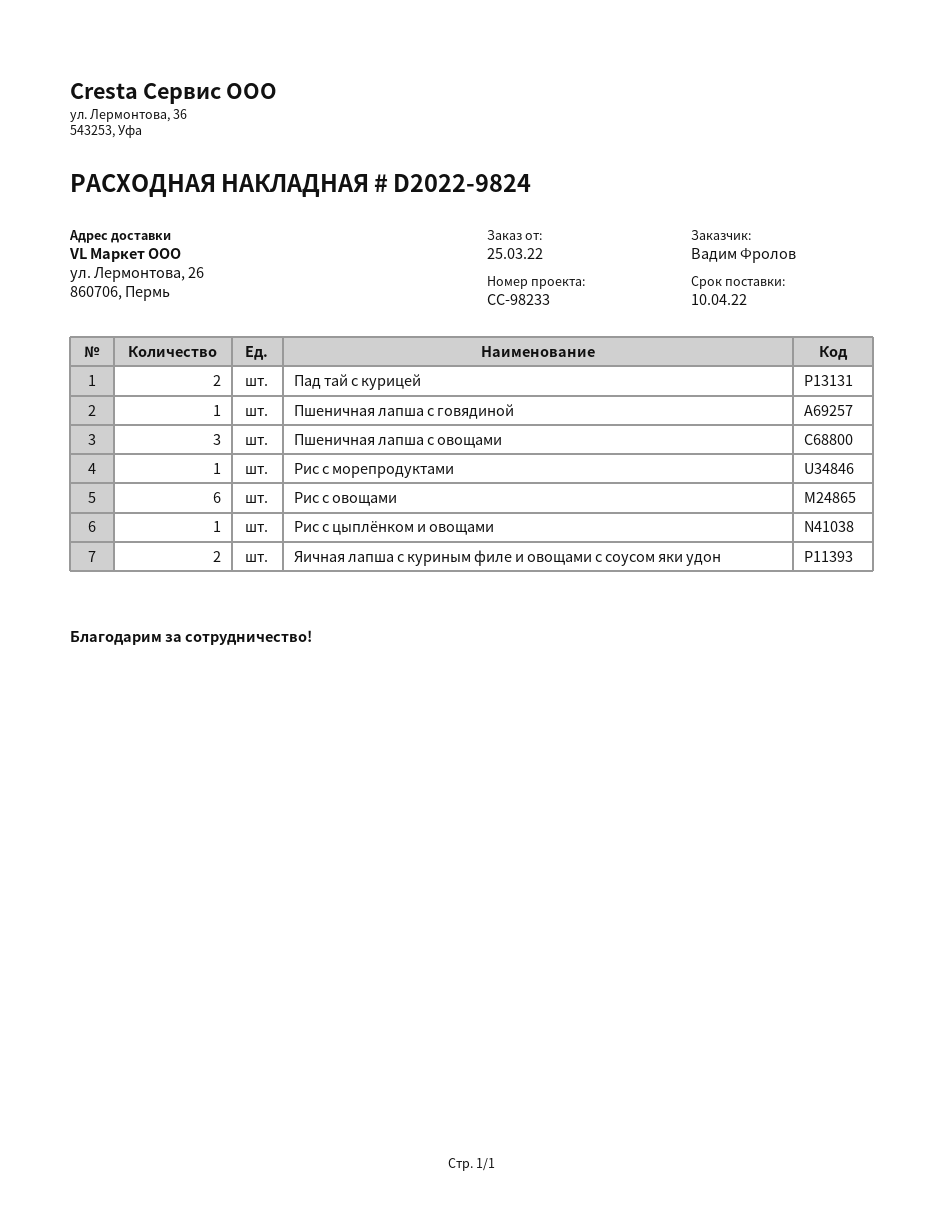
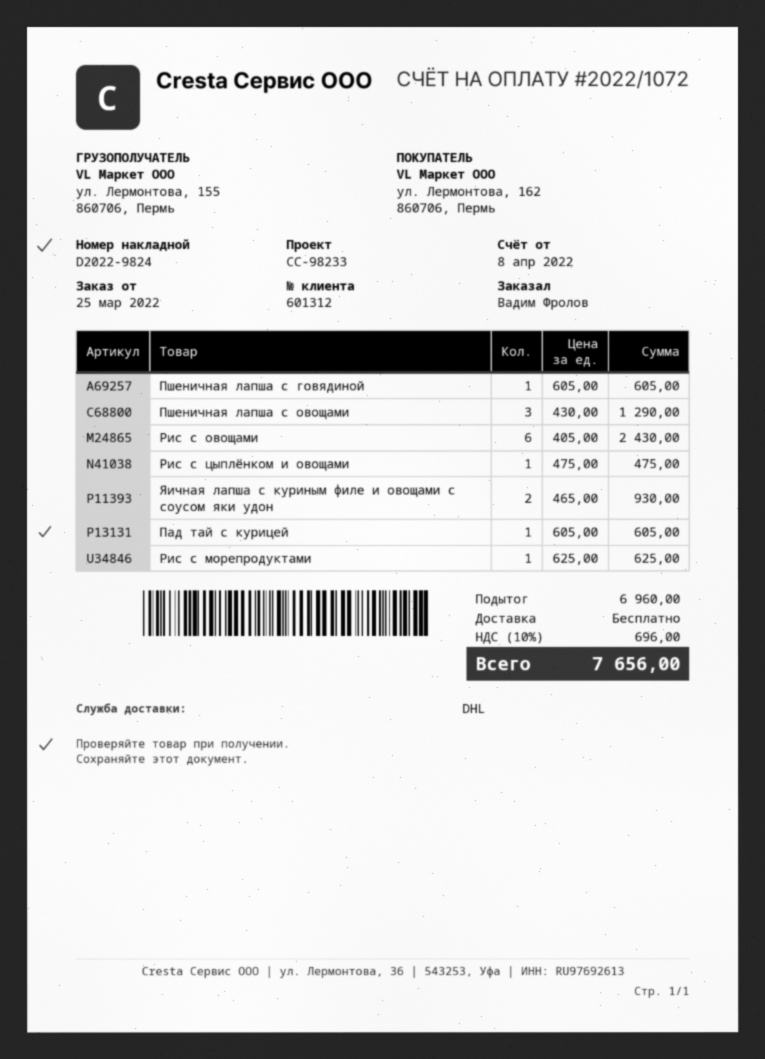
ship to: ул. Лермонтова, 26, 860706, Пермь -> ул. Лермонтова, 155, 860706, Пермь
Пад тай с курицей: 2 -> 1

